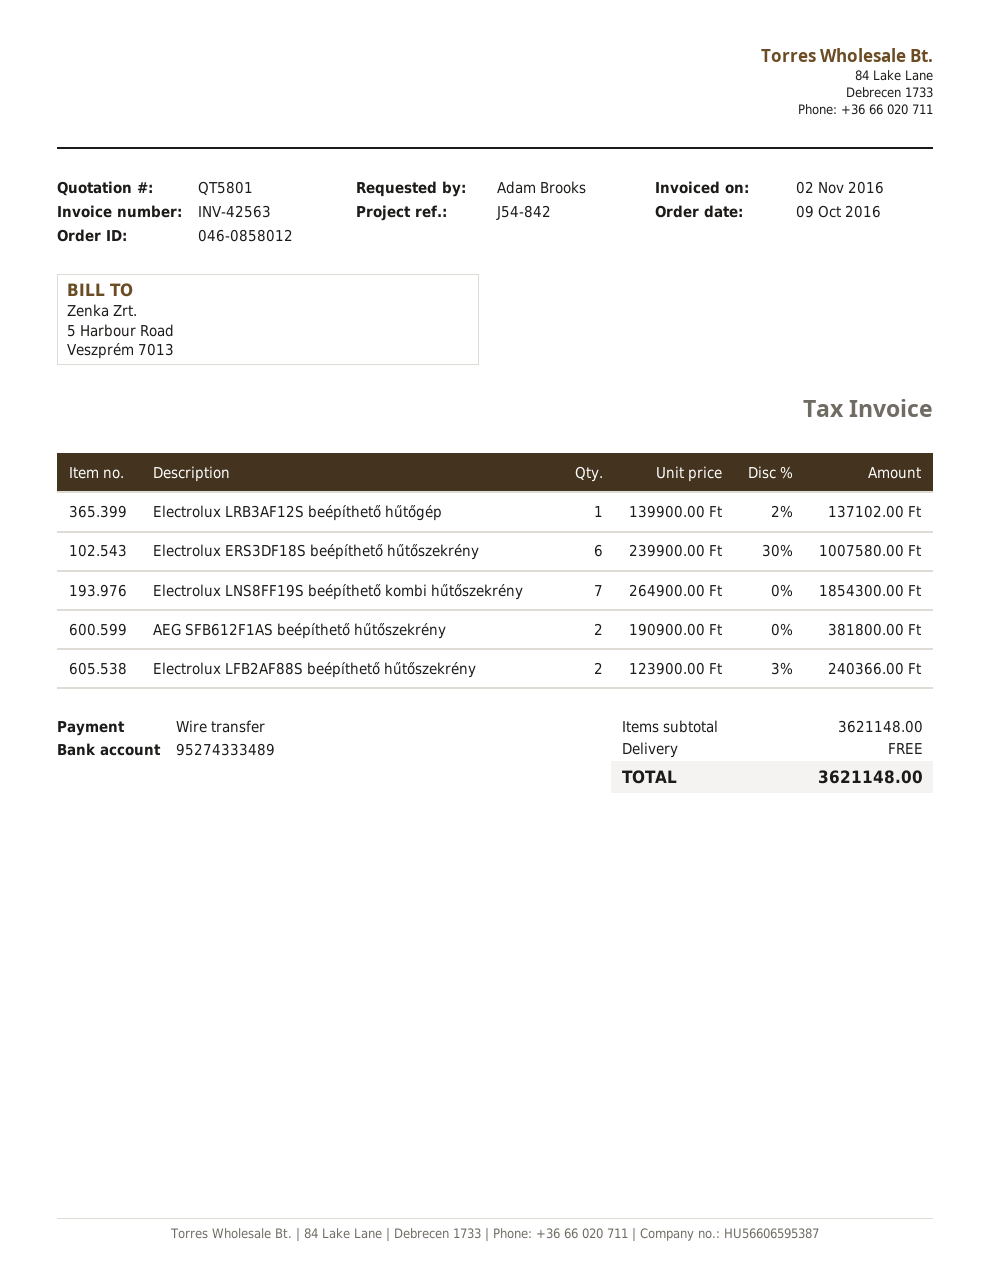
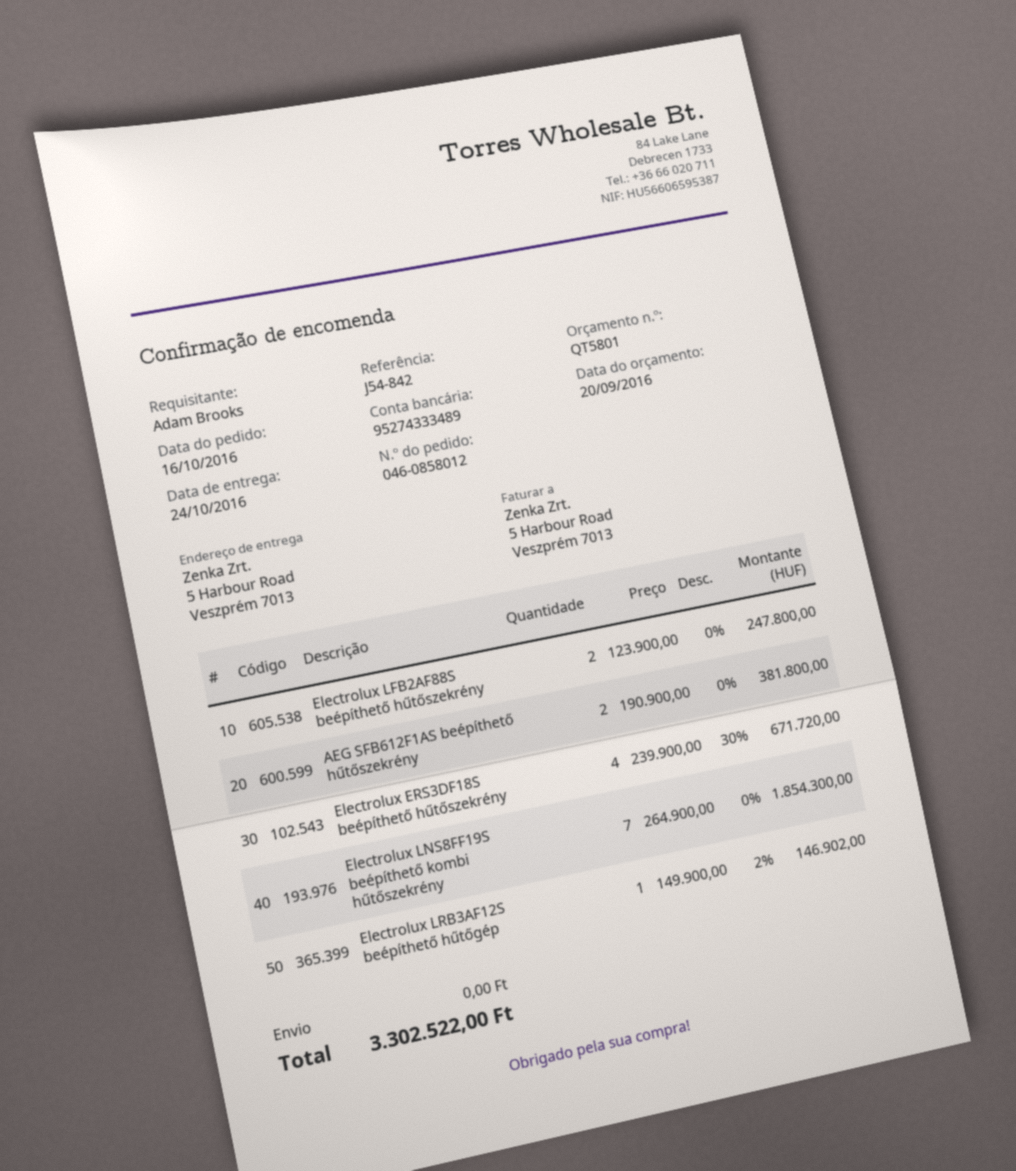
order date: 2016-10-09 -> 2016-10-16
Electrolux LRB3AF12S beépíthető hűtőgép: 1 x 139900.00 - 2% = 137102.00 -> 1 x 149900.00 - 2% = 146902.00
Electrolux ERS3DF18S beépíthető hűtőszekrény: 6 x 239900.00 - 30% = 1007580.00 -> 4 x 239900.00 - 30% = 671720.00
Electrolux LFB2AF88S beépíthető hűtőszekrény: 2 x 123900.00 - 3% = 240366.00 -> 2 x 123900.00 = 247800.00
total: 3621148.00 -> 3302522.00

